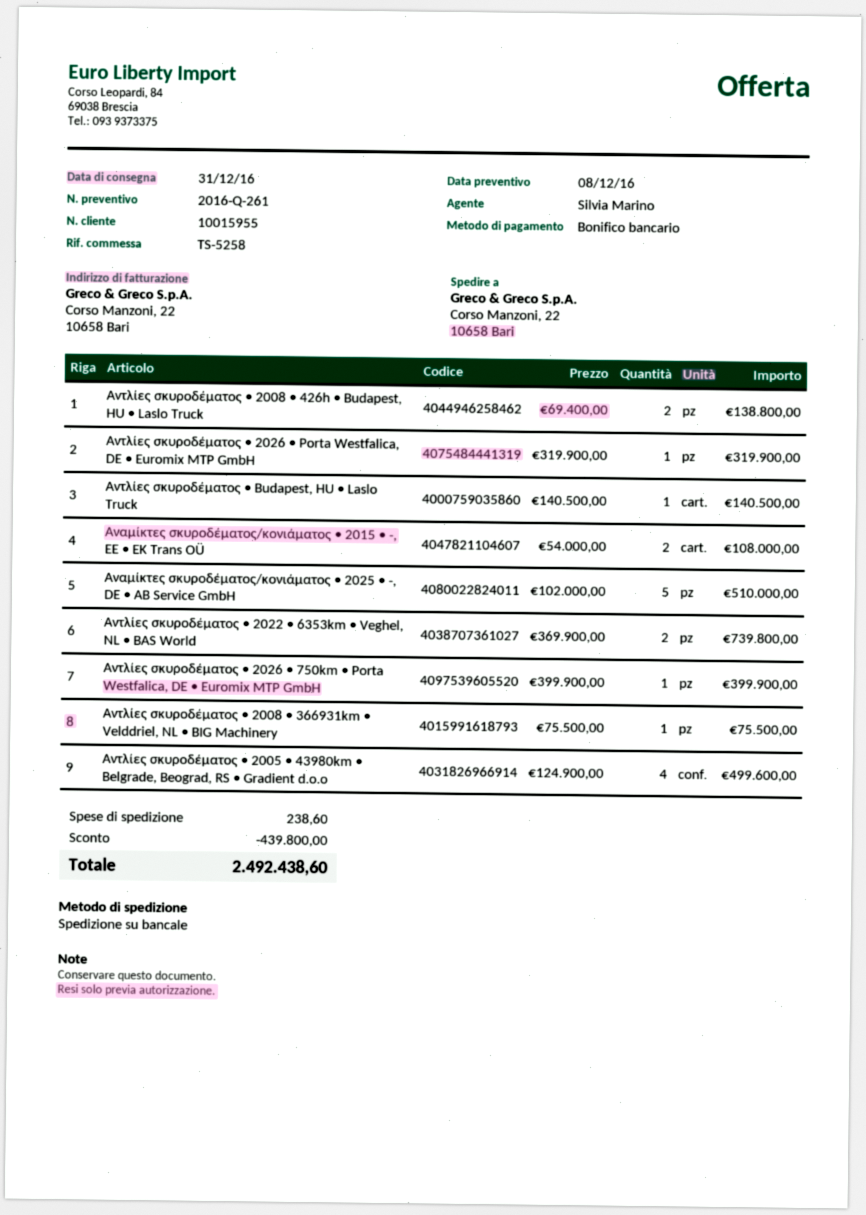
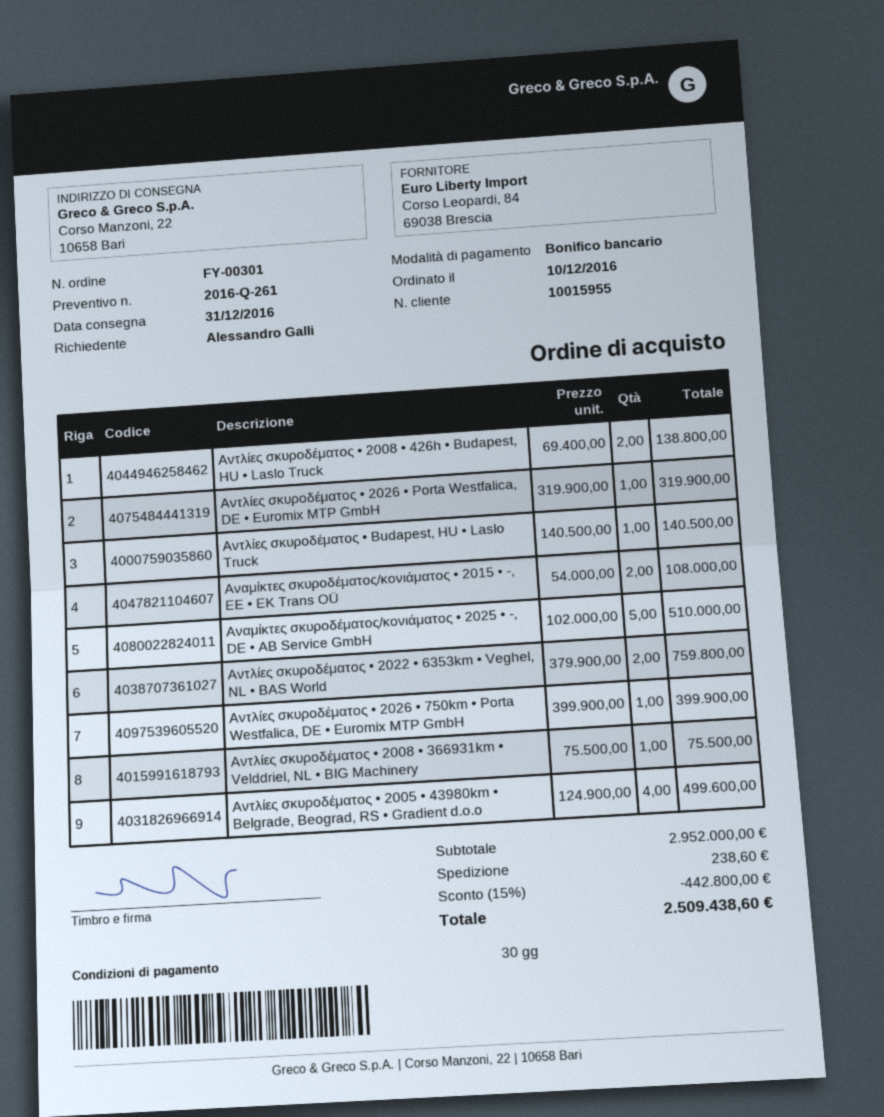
Αντλίες σκυροδέματος • 2022 • 6353km • Veghel, NL • BAS World: 2 x 369900.00 = 739800.00 -> 2 x 379900.00 = 759800.00
discount: 439800.00 -> 442800.00
total: 2492438.60 -> 2509438.60

